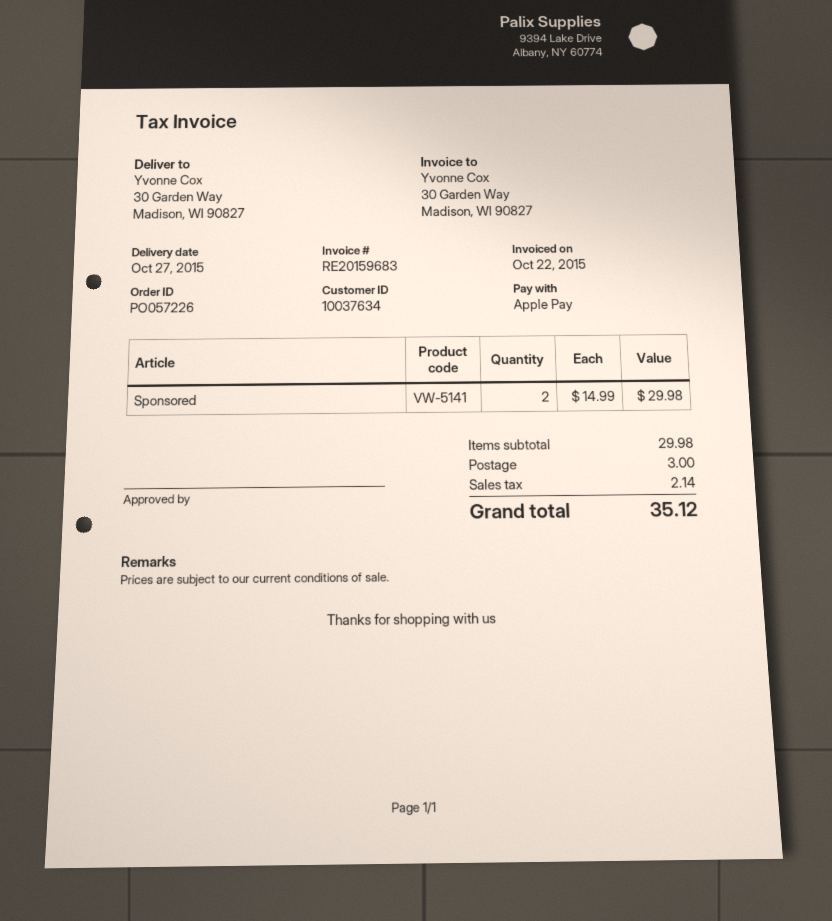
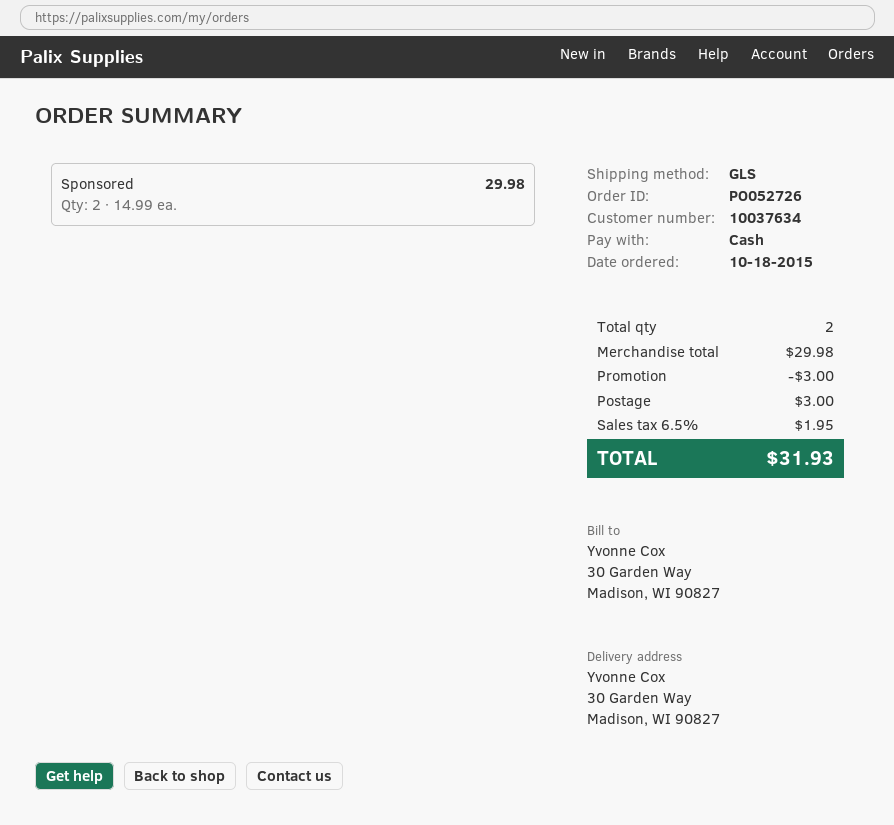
order number: PO057226 -> PO052726
payment method: Apple Pay -> cash
discount: none -> 3.00
tax: 2.14 -> 1.95
total: 35.12 -> 31.93

